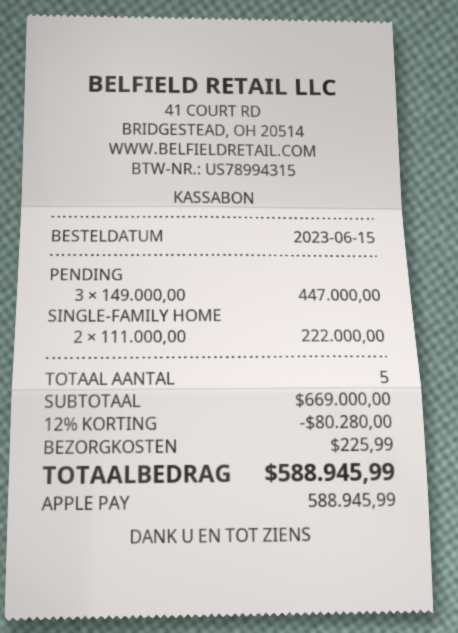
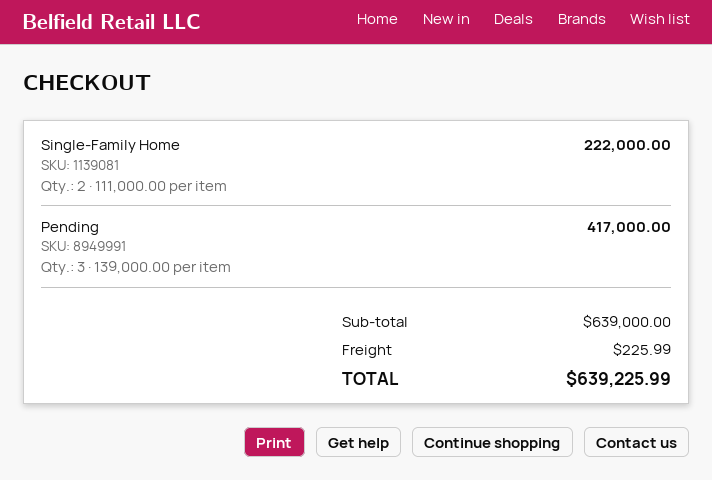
PENDING: 3 x 149000.00 = 447000.00 -> 3 x 139000.00 = 417000.00
subtotal: 669000.00 -> 639000.00
discount: 12% = 80280.00 -> none
total: 588945.99 -> 639225.99

